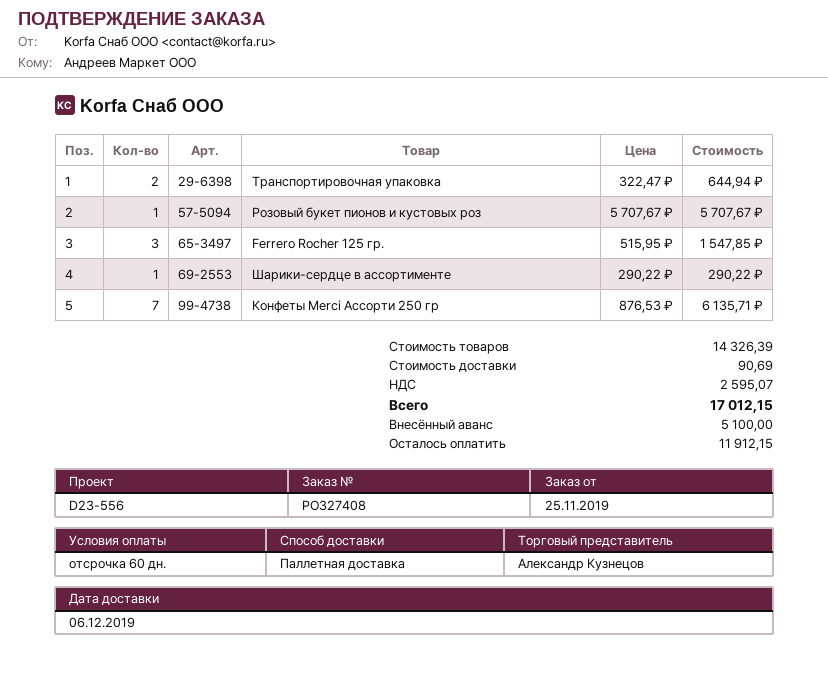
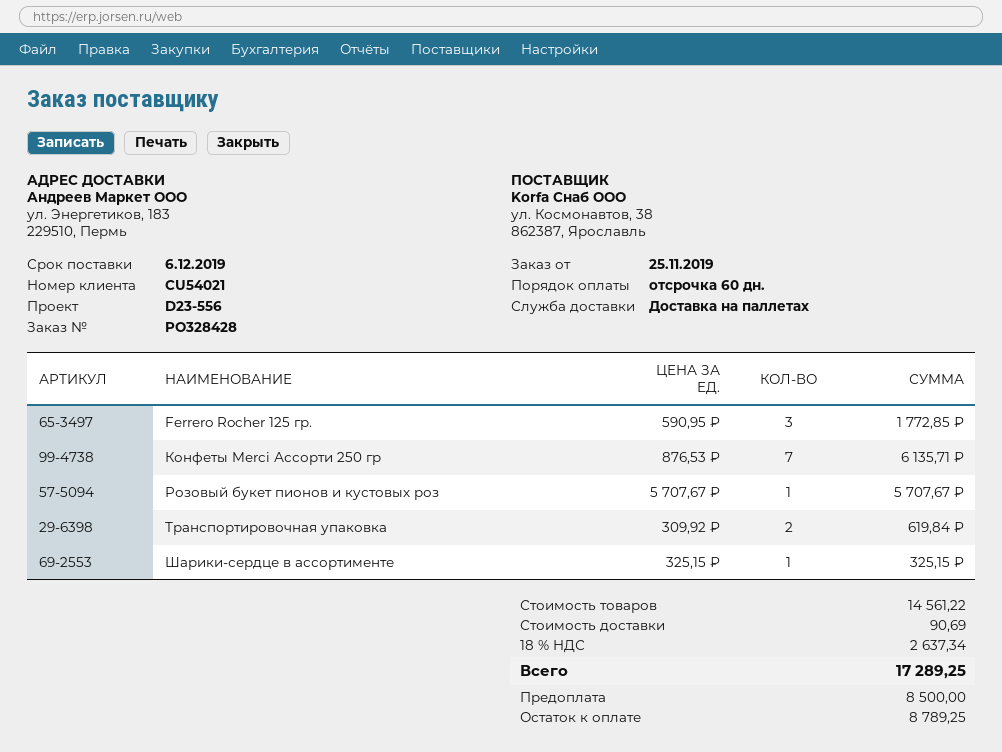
order number: PO327408 -> PO328428
Транспортировочная упаковка: 2 x 322.47 = 644.94 -> 2 x 309.92 = 619.84
Ferrero Rocher 125 гр.: 3 x 515.95 = 1547.85 -> 3 x 590.95 = 1772.85
Шарики-сердце в ассортименте: 1 x 290.22 = 290.22 -> 1 x 325.15 = 325.15
subtotal: 14326.39 -> 14561.22
tax: 2595.07 -> 2637.34
total: 17012.15 -> 17289.25
deposit: 5100.00 -> 8500.00
balance: 11912.15 -> 8789.25

